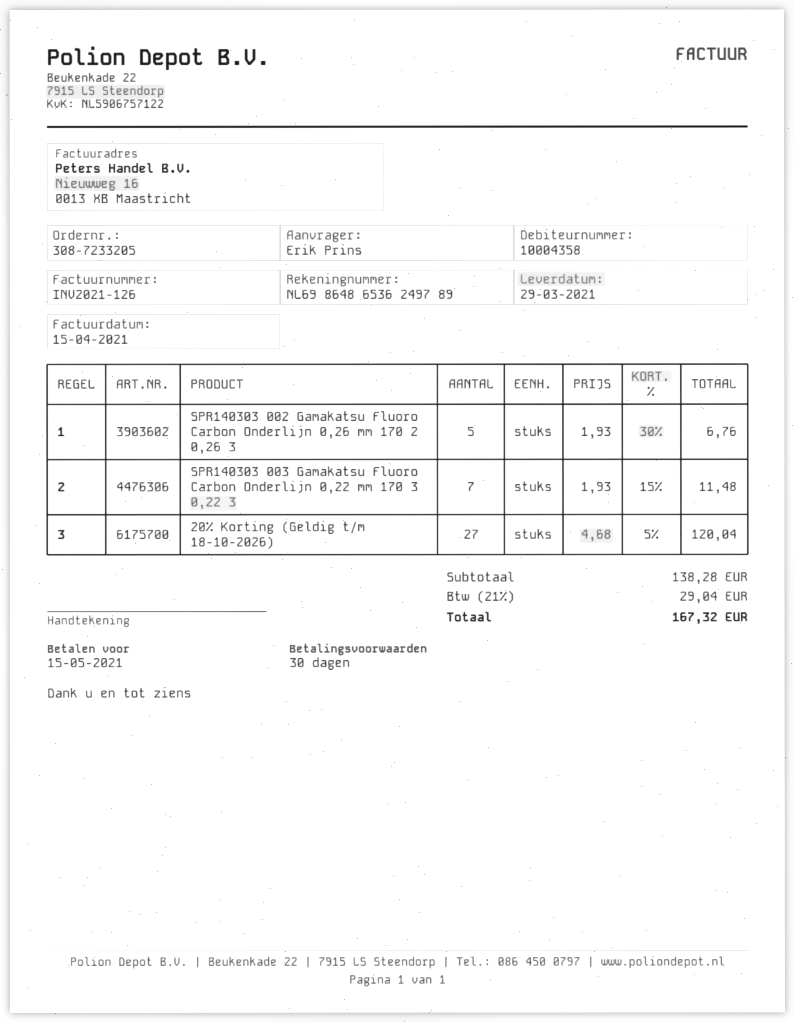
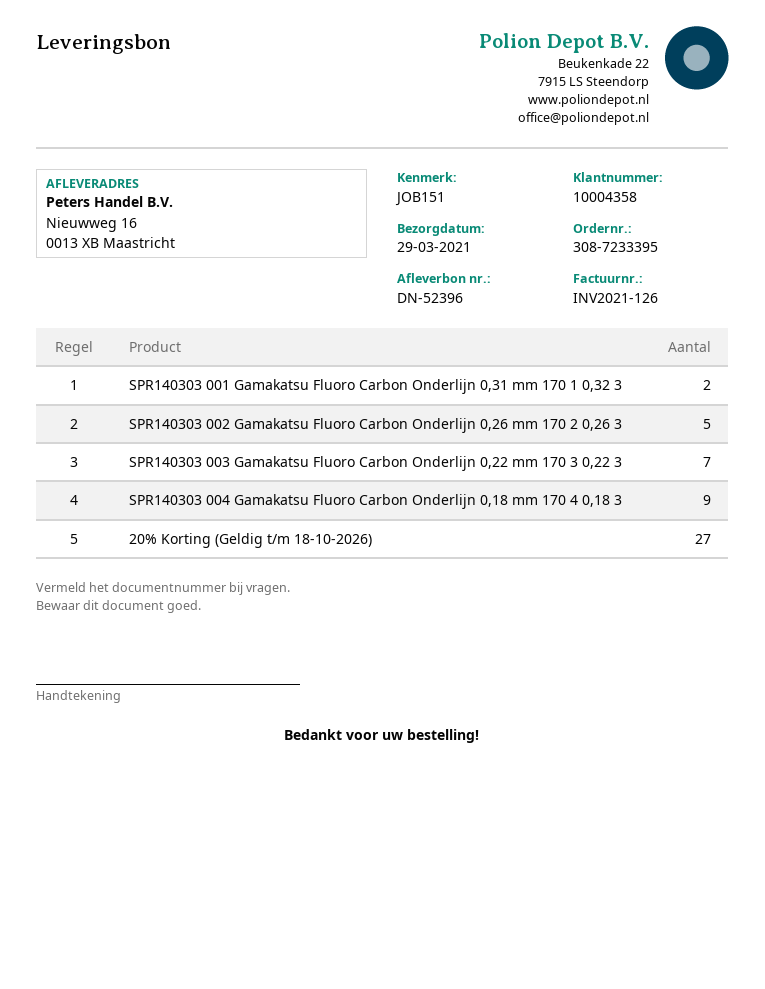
order number: 308-7233205 -> 308-7233395
SPR140303 001 Gamakatsu Fluoro Carbon Onderlijn 0,31 mm 170 1 0,32 3: none -> 2
SPR140303 004 Gamakatsu Fluoro Carbon Onderlijn 0,18 mm 170 4 0,18 3: none -> 9

